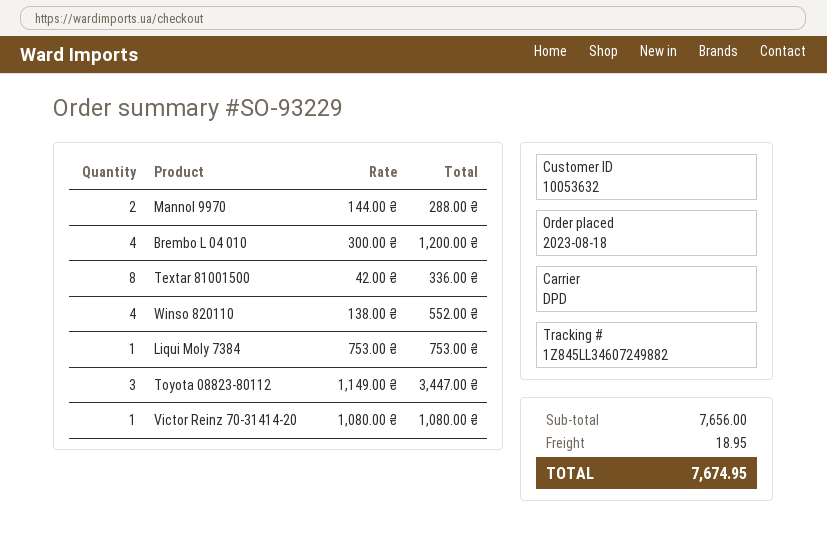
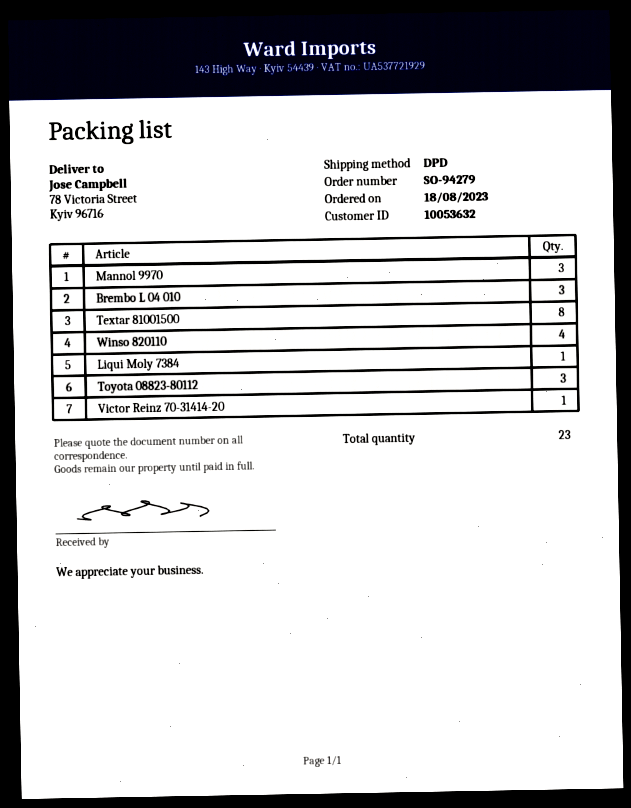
order number: SO-93229 -> SO-94279
Mannol 9970: 2 -> 3
Brembo L 04 010: 4 -> 3

